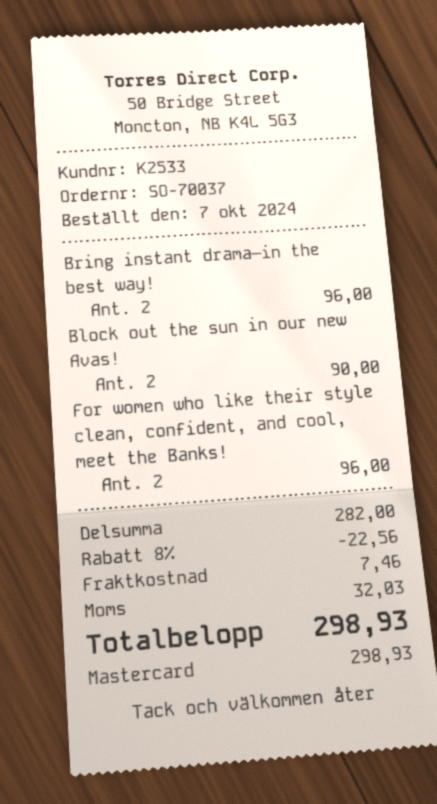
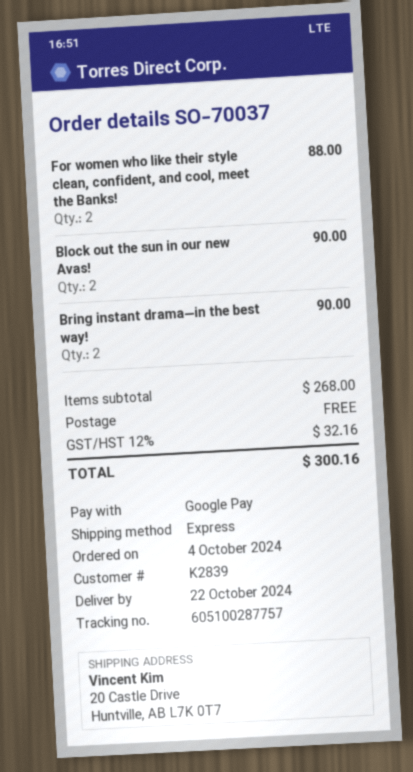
order date: 2024-10-07 -> 2024-10-04
customer number: K2533 -> K2839
payment method: Mastercard -> Google Pay
Bring instant drama—in the best way!: 2 for 96.00 -> 2 for 90.00
For women who like their style clean, confident, and cool, meet the Banks!: 2 for 96.00 -> 2 for 88.00
subtotal: 282.00 -> 268.00
discount: 8% = 22.56 -> none
shipping: 7.46 -> 0.00
tax: 32.03 -> 32.16
total: 298.93 -> 300.16

